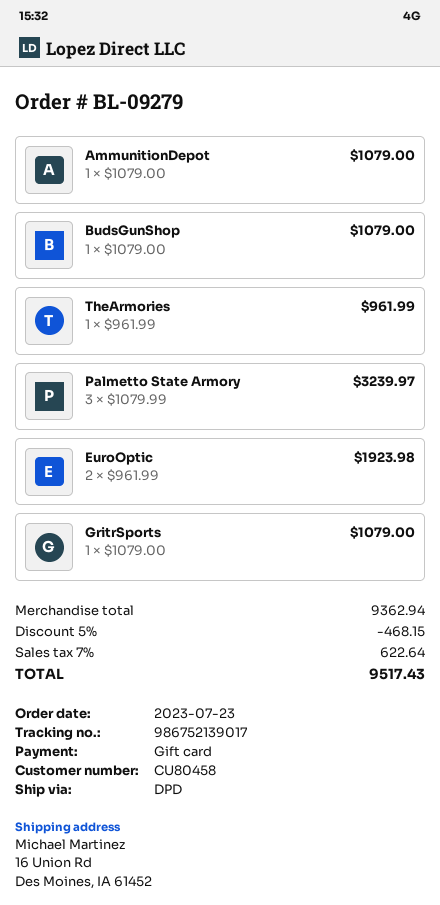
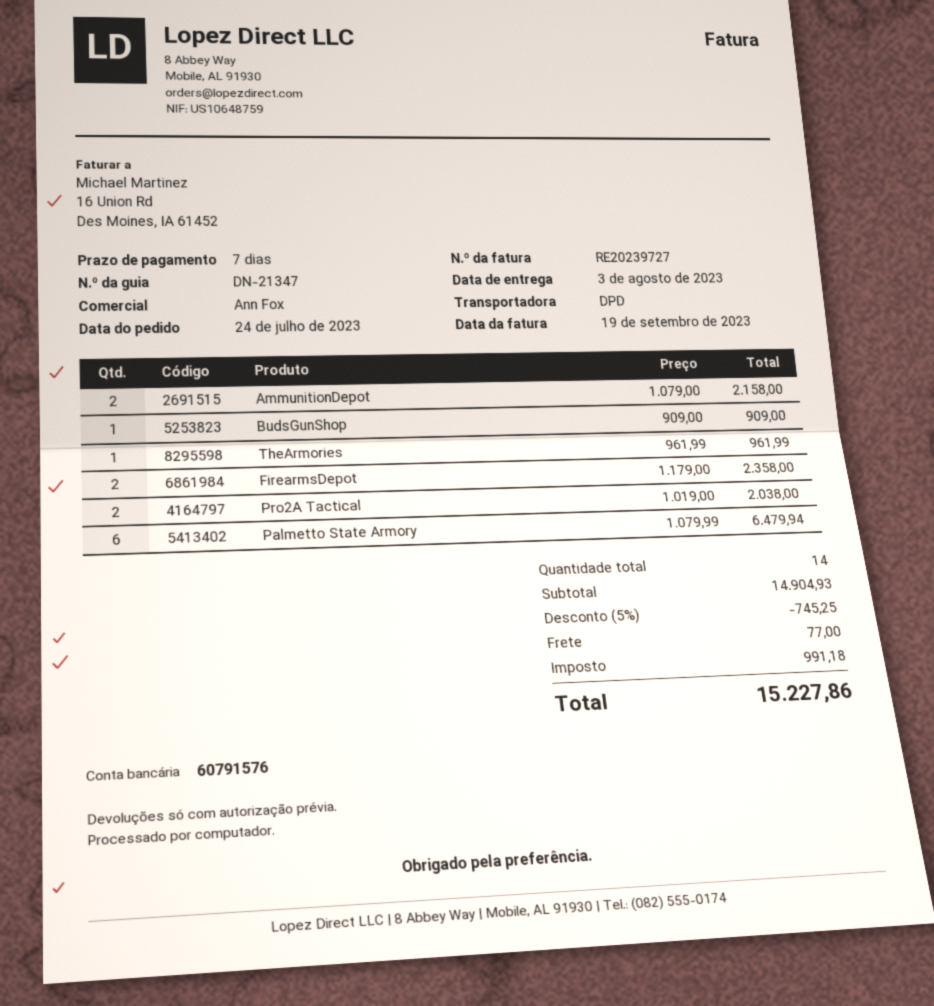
order date: 2023-07-23 -> 2023-07-24
AmmunitionDepot: 1 x 1079.00 = 1079.00 -> 2 x 1079.00 = 2158.00
BudsGunShop: 1 x 1079.00 = 1079.00 -> 1 x 909.00 = 909.00
Palmetto State Armory: 3 x 1079.99 = 3239.97 -> 6 x 1079.99 = 6479.94
EuroOptic: 2 x 961.99 = 1923.98 -> none
GritrSports: 1 x 1079.00 = 1079.00 -> none
FirearmsDepot: none -> 2 x 1179.00 = 2358.00
Pro2A Tactical: none -> 2 x 1019.00 = 2038.00
subtotal: 9362.94 -> 14904.93
discount: 5% = 468.15 -> 5% = 745.25
shipping: none -> 77.00
tax: 622.64 -> 991.18
total: 9517.43 -> 15227.86

